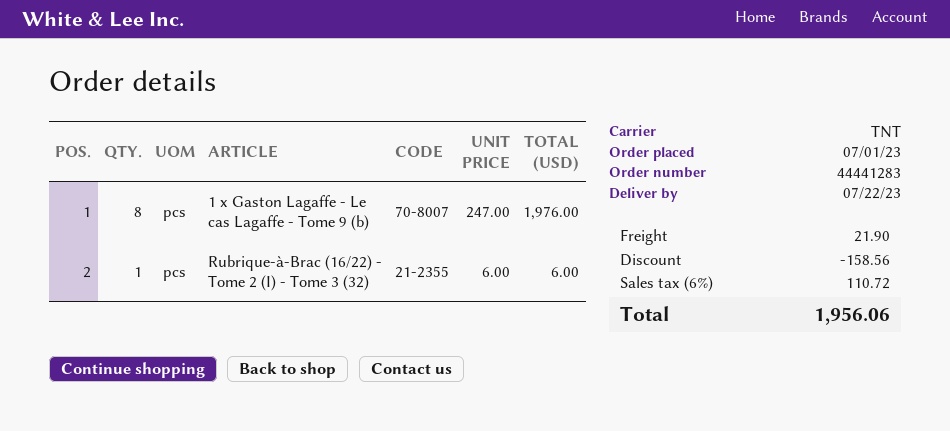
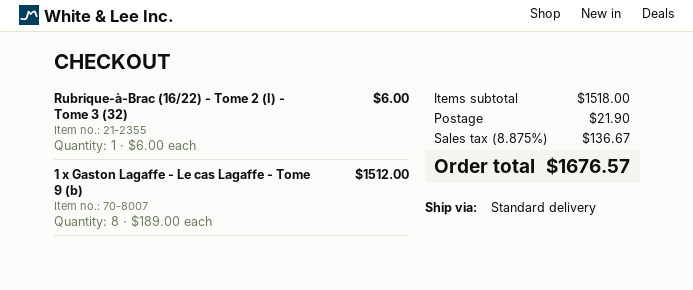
shipping method: TNT -> standard
1 x Gaston Lagaffe - Le cas Lagaffe - Tome 9 (b): 8 x 247.00 = 1976.00 -> 8 x 189.00 = 1512.00
discount: 158.56 -> none
tax: 6% = 110.72 -> 8.875% = 136.67
total: 1956.06 -> 1676.57

